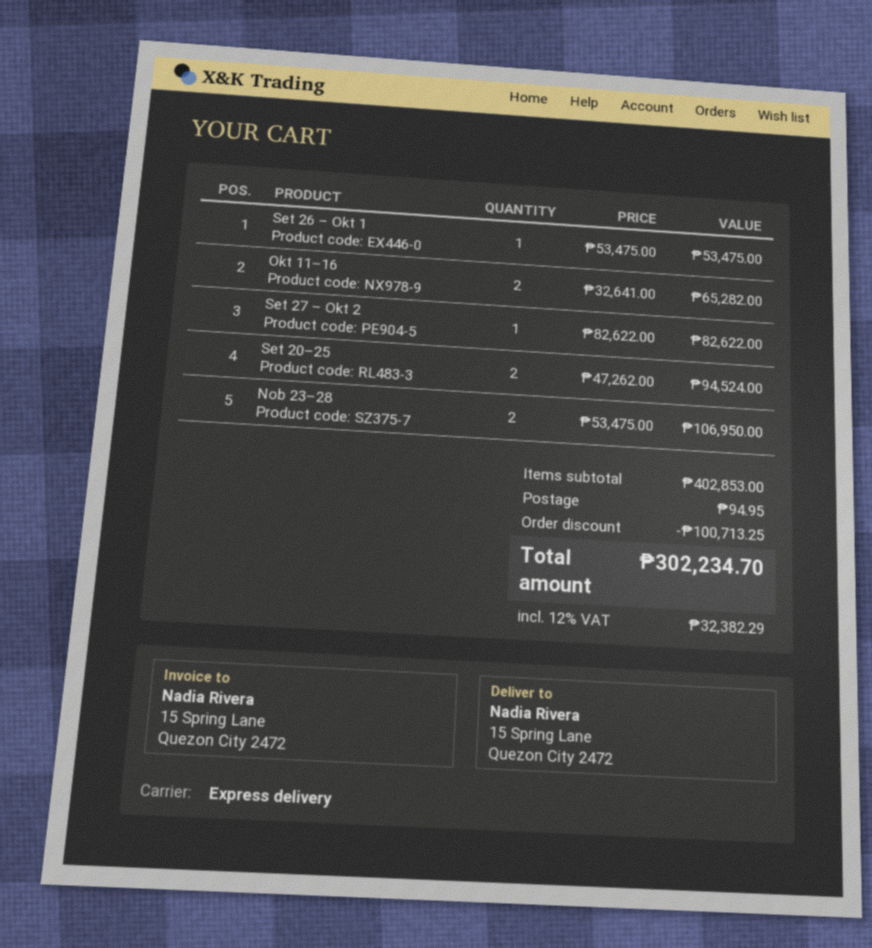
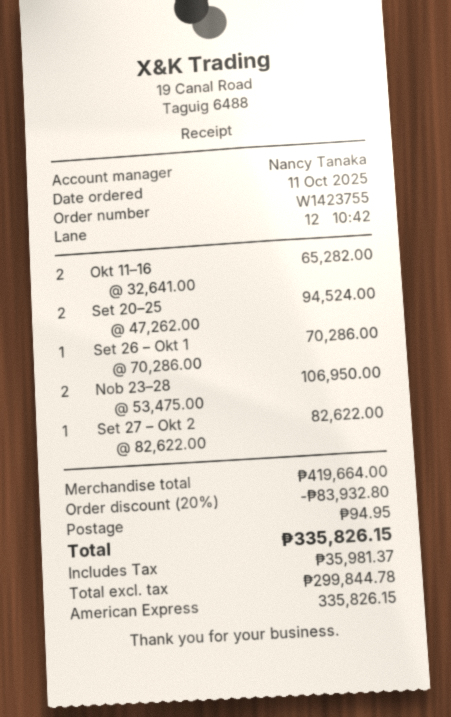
Set 26 – Okt 1: 1 x 53475.00 = 53475.00 -> 1 x 70286.00 = 70286.00
subtotal: 402853.00 -> 419664.00
discount: 100713.25 -> 83932.80
tax: 32382.29 -> 35981.37
total: 302234.70 -> 335826.15

